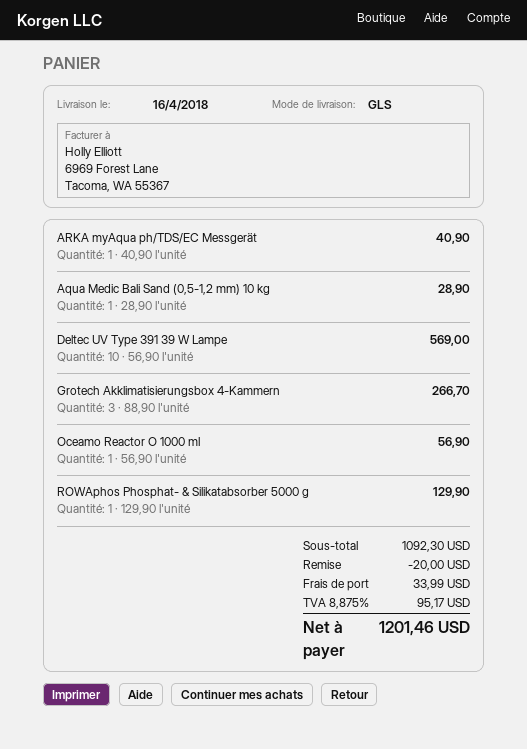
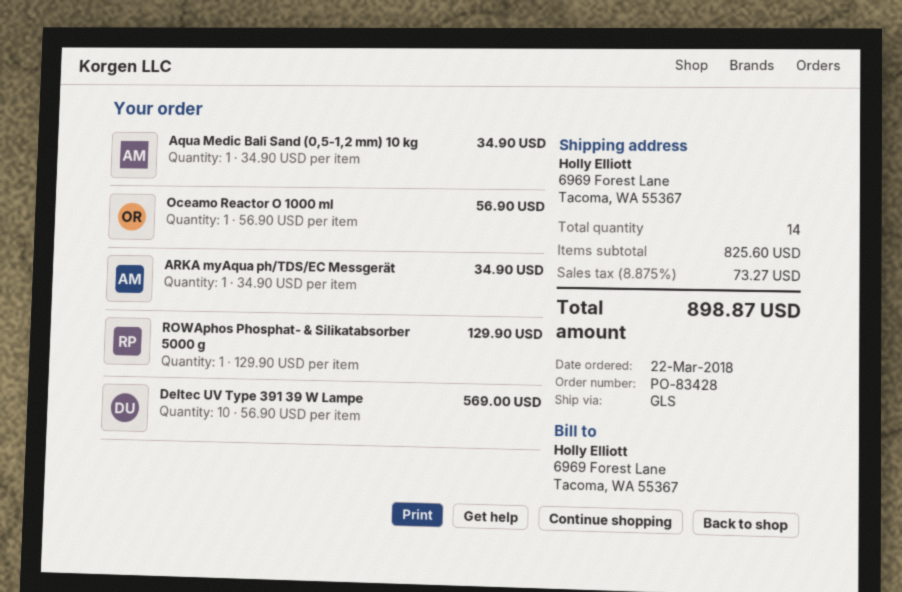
ARKA myAqua ph/TDS/EC Messgerät: 1 x 40.90 = 40.90 -> 1 x 34.90 = 34.90
Aqua Medic Bali Sand (0,5-1,2 mm) 10 kg: 1 x 28.90 = 28.90 -> 1 x 34.90 = 34.90
Grotech Akklimatisierungsbox 4-Kammern: 3 x 88.90 = 266.70 -> none
subtotal: 1092.30 -> 825.60
discount: 20.00 -> none
shipping: 33.99 -> none
tax: 8.875% = 95.17 -> 8.875% = 73.27
total: 1201.46 -> 898.87

